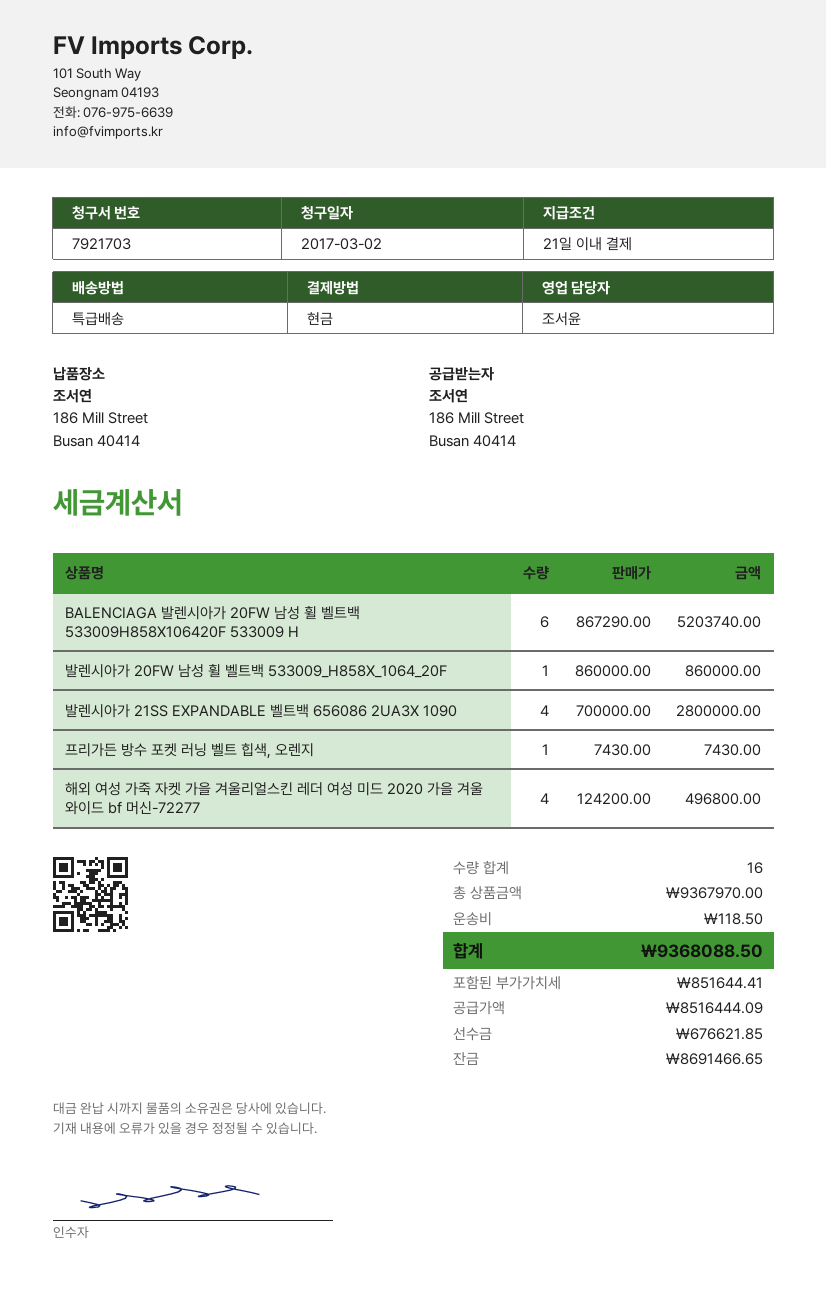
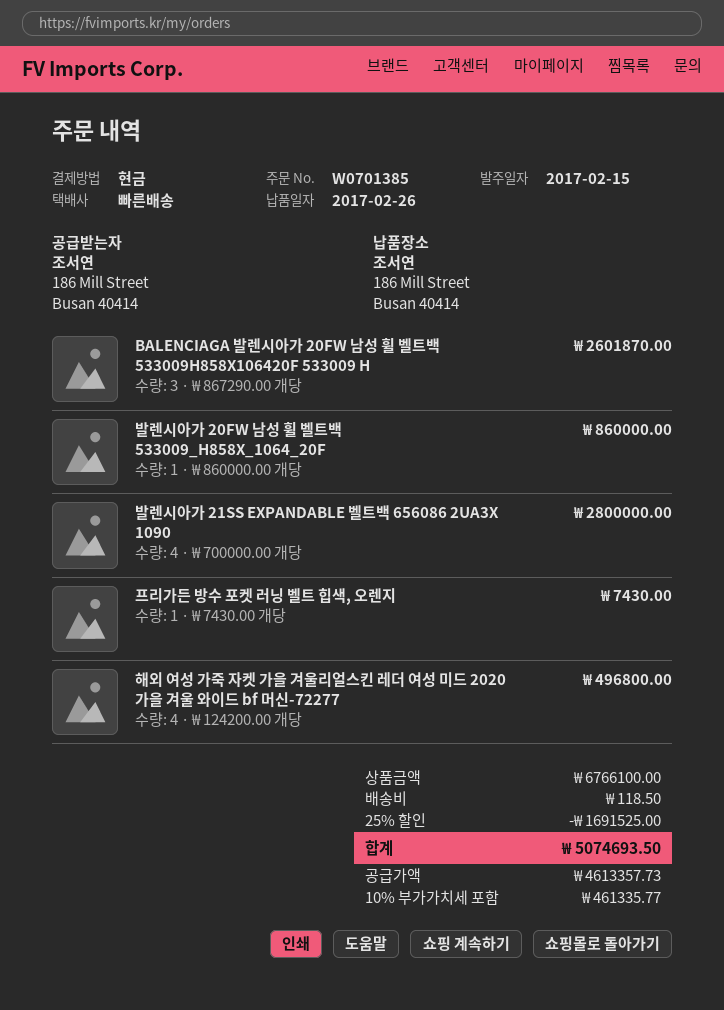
BALENCIAGA 발렌시아가 20FW 남성 휠 벨트백 533009H858X106420F 533009 H: 6 x 867290.00 = 5203740.00 -> 3 x 867290.00 = 2601870.00
subtotal: 9367970.00 -> 6766100.00
discount: none -> 25% = 1691525.00
net: 8516444.09 -> 4613357.73
tax: 851644.41 -> 461335.77
total: 9368088.50 -> 5074693.50

